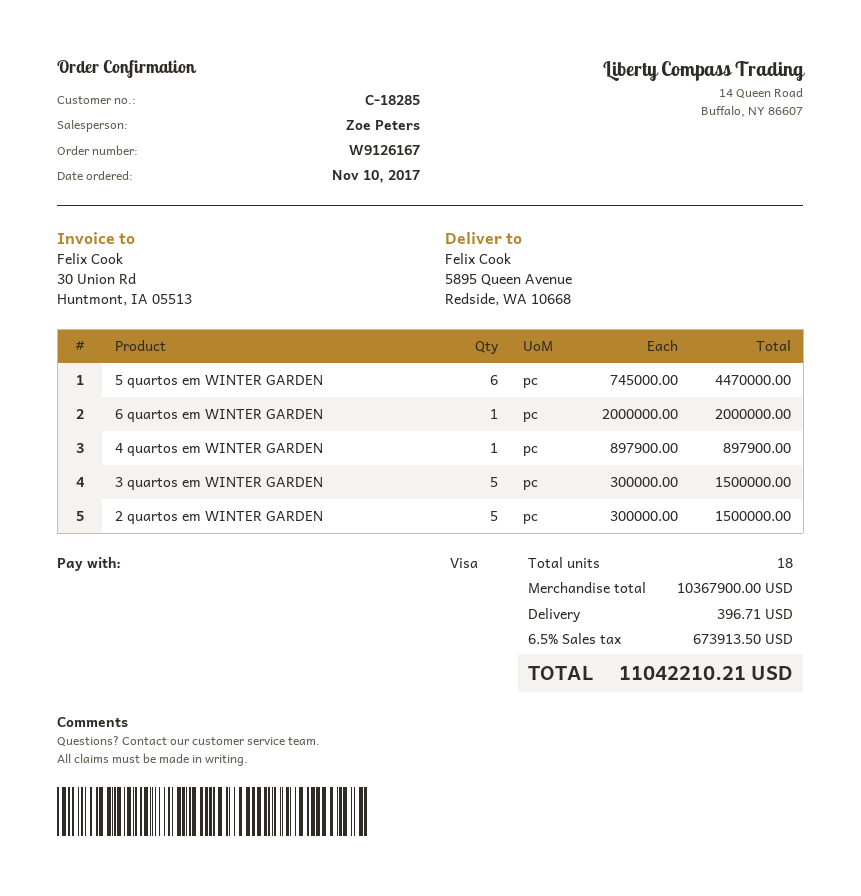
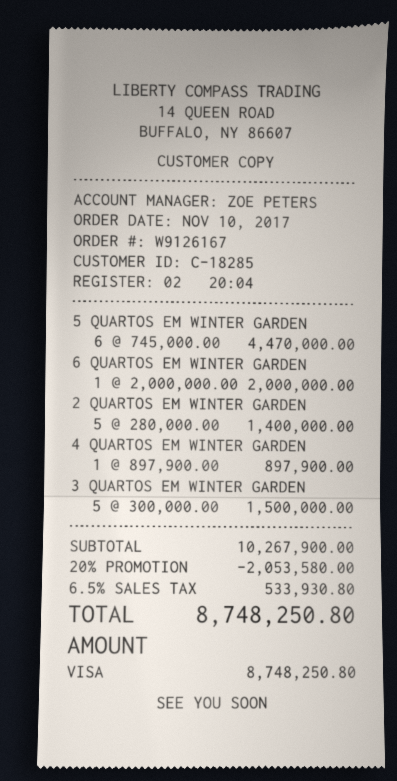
2 quartos em WINTER GARDEN: 5 x 300000.00 = 1500000.00 -> 5 x 280000.00 = 1400000.00
subtotal: 10367900.00 -> 10267900.00
discount: none -> 20% = 2053580.00
shipping: 396.71 -> none
tax: 6.5% = 673913.50 -> 6.5% = 533930.80
total: 11042210.21 -> 8748250.80

